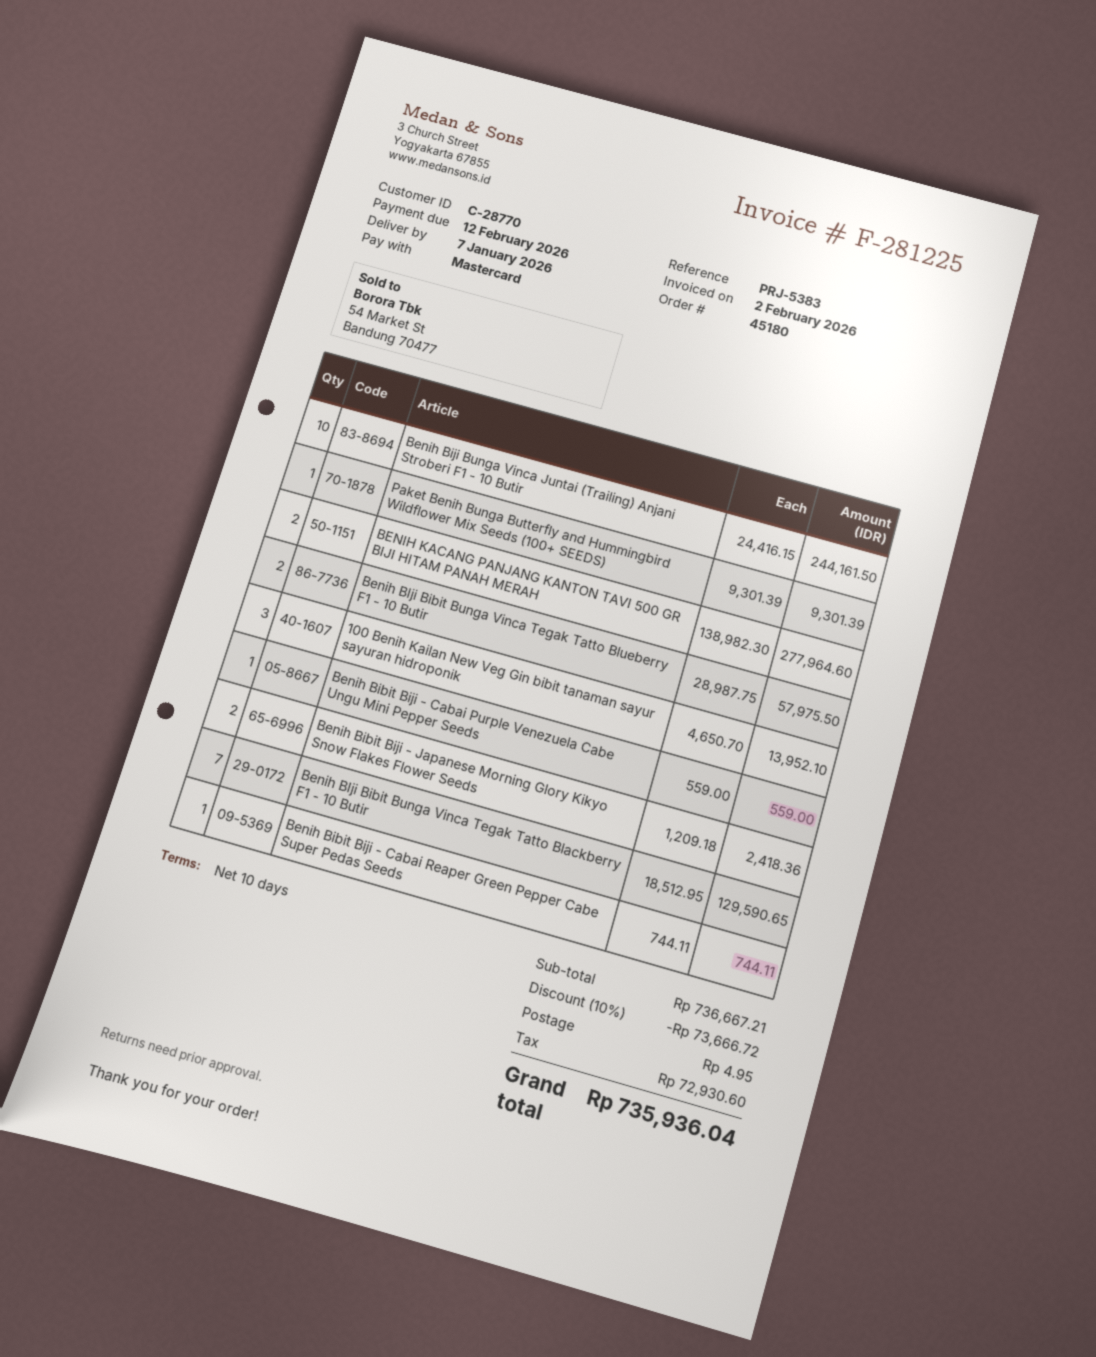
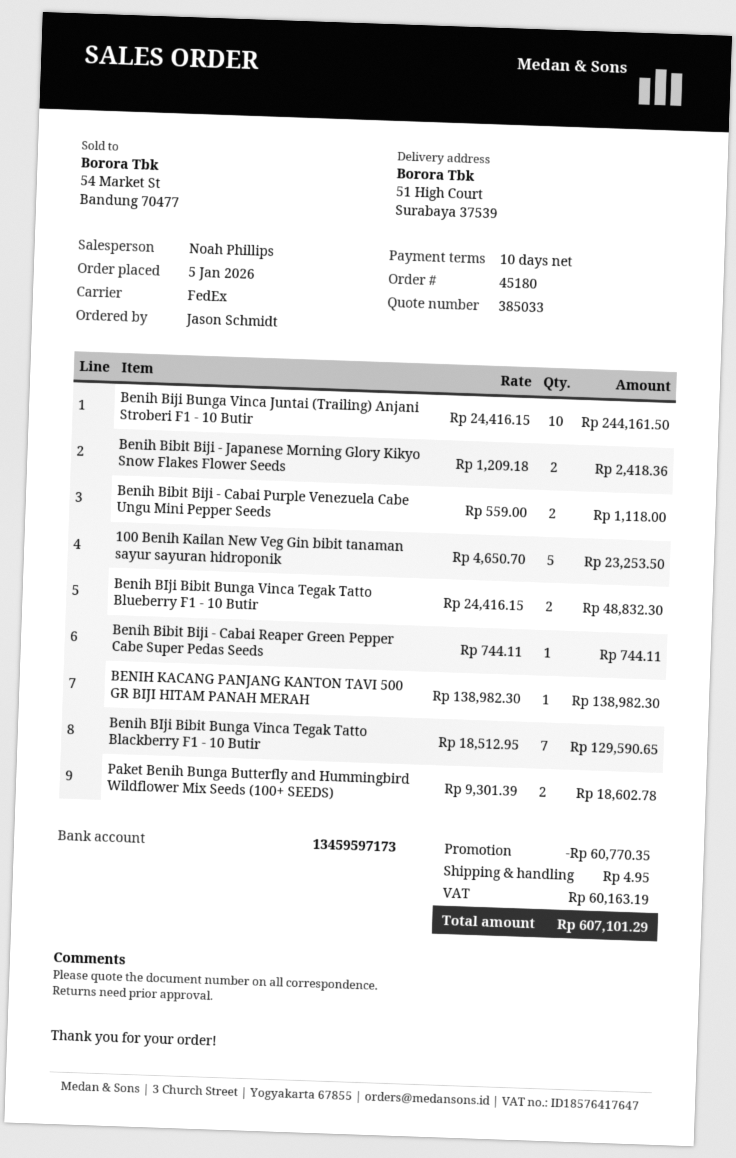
Paket Benih Bunga Butterfly and Hummingbird Wildflower Mix Seeds (100+ SEEDS): 1 x 9301.39 = 9301.39 -> 2 x 9301.39 = 18602.78
BENIH KACANG PANJANG KANTON TAVI 500 GR BIJI HITAM PANAH MERAH: 2 x 138982.30 = 277964.60 -> 1 x 138982.30 = 138982.30
Benih BIji Bibit Bunga Vinca Tegak Tatto Blueberry F1 - 10 Butir: 2 x 28987.75 = 57975.50 -> 2 x 24416.15 = 48832.30
100 Benih Kailan New Veg Gin bibit tanaman sayur sayuran hidroponik: 3 x 4650.70 = 13952.10 -> 5 x 4650.70 = 23253.50
Benih Bibit Biji - Cabai Purple Venezuela Cabe Ungu Mini Pepper Seeds: 1 x 559.00 = 559.00 -> 2 x 559.00 = 1118.00
discount: 73666.72 -> 60770.35
tax: 72930.60 -> 60163.19
total: 735936.04 -> 607101.29

